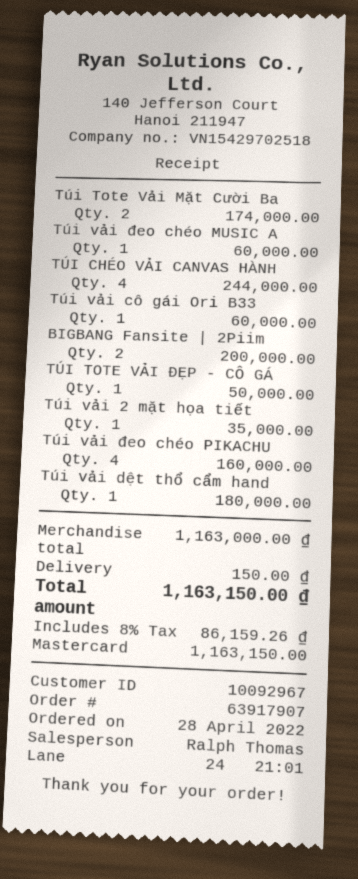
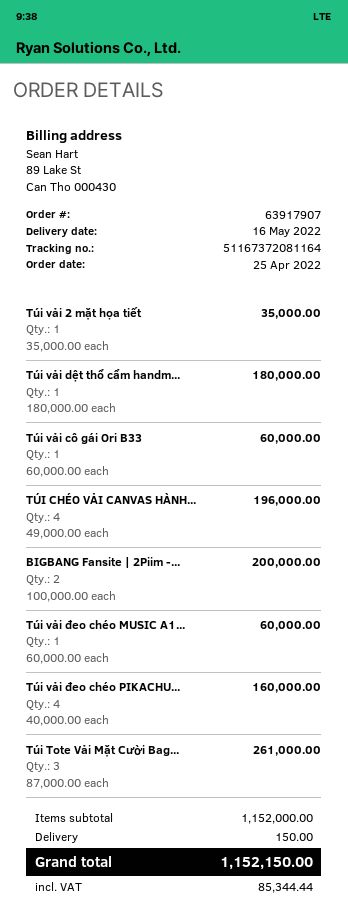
order date: 2022-04-28 -> 2022-04-25
Túi Tote Vải Mặt Cười Ba: 2 for 174000.00 -> 3 for 261000.00
TÚI CHÉO VẢI CANVAS HÀNH: 4 for 244000.00 -> 4 for 196000.00
TÚI TOTE VẢI ĐẸP - CÔ GÁ: 1 for 50000.00 -> none
subtotal: 1163000.00 -> 1152000.00
tax: 86159.26 -> 85344.44
total: 1163150.00 -> 1152150.00

